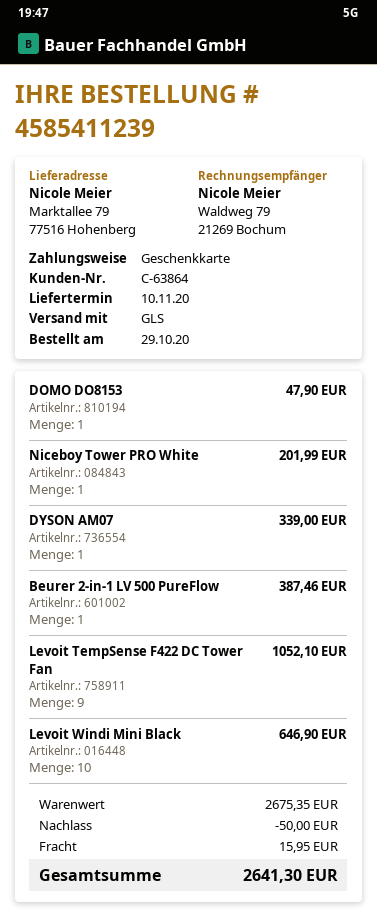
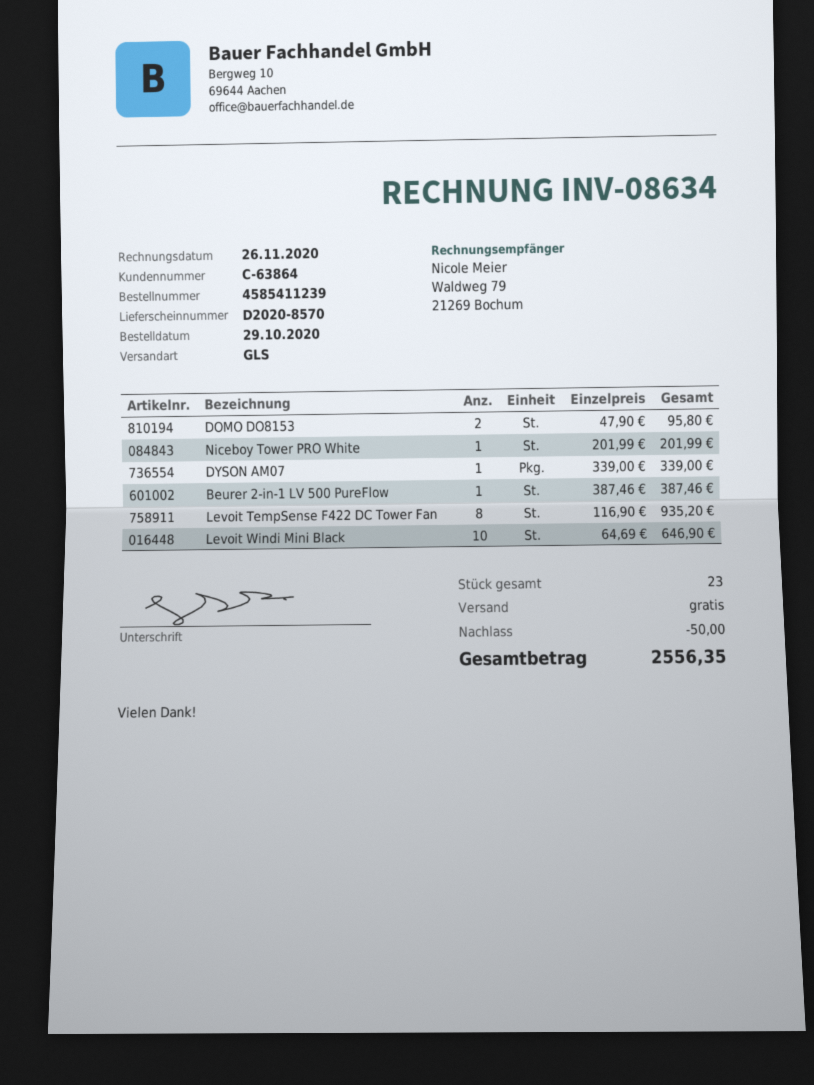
DOMO DO8153: 1 for 47.90 -> 2 for 95.80
Levoit TempSense F422 DC Tower Fan: 9 for 1052.10 -> 8 for 935.20
shipping: 15.95 -> 0.00
total: 2641.30 -> 2556.35

